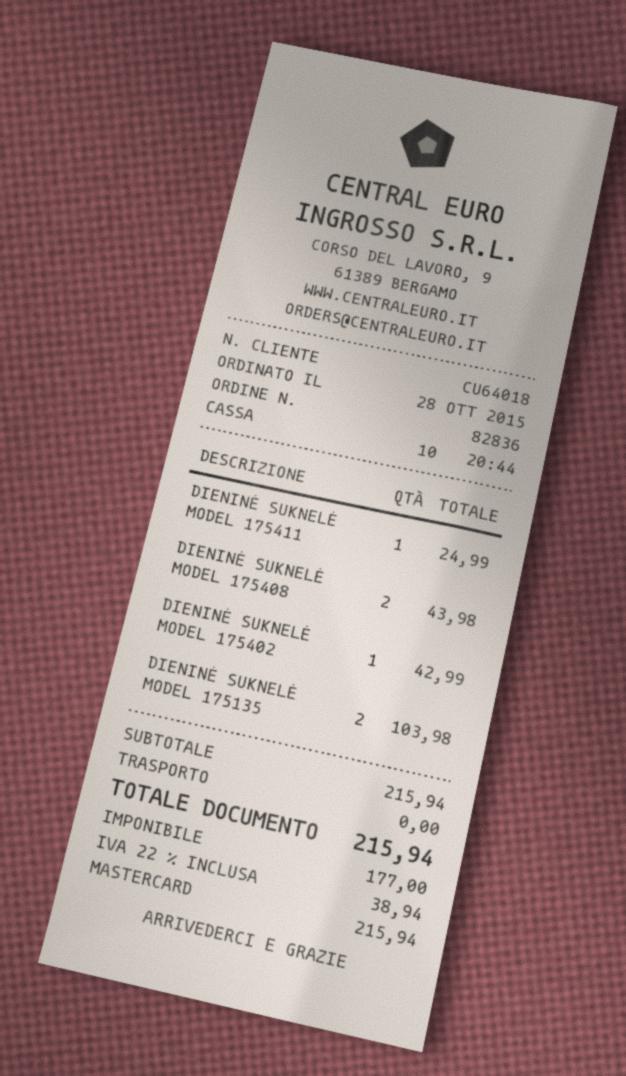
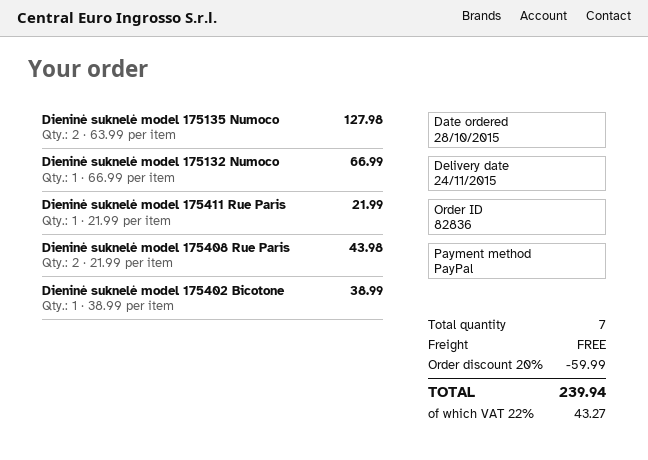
payment method: Mastercard -> PayPal
DIENINĖ SUKNELĖ MODEL 175411: 1 for 24.99 -> 1 for 21.99
DIENINĖ SUKNELĖ MODEL 175402: 1 for 42.99 -> 1 for 38.99
DIENINĖ SUKNELĖ MODEL 175135: 2 for 103.98 -> 2 for 127.98
Dieninė suknelė model 175132 Numoco: none -> 1 for 66.99
discount: none -> 20% = 59.99
tax: 22% = 38.94 -> 22% = 43.27
total: 215.94 -> 239.94

